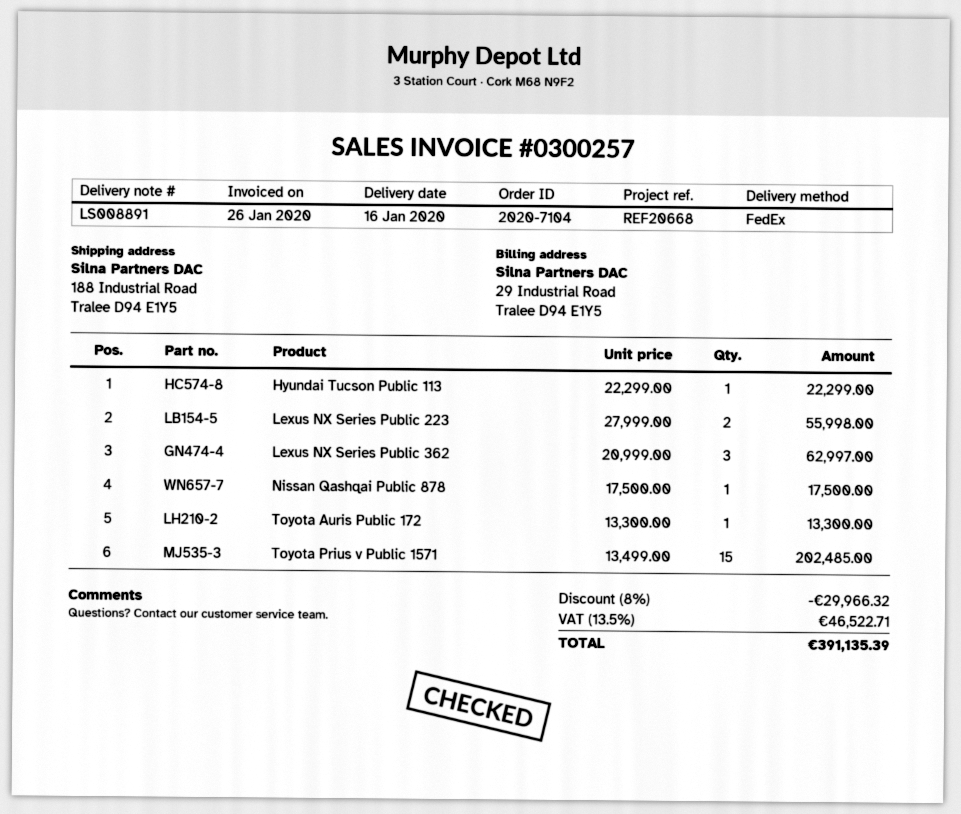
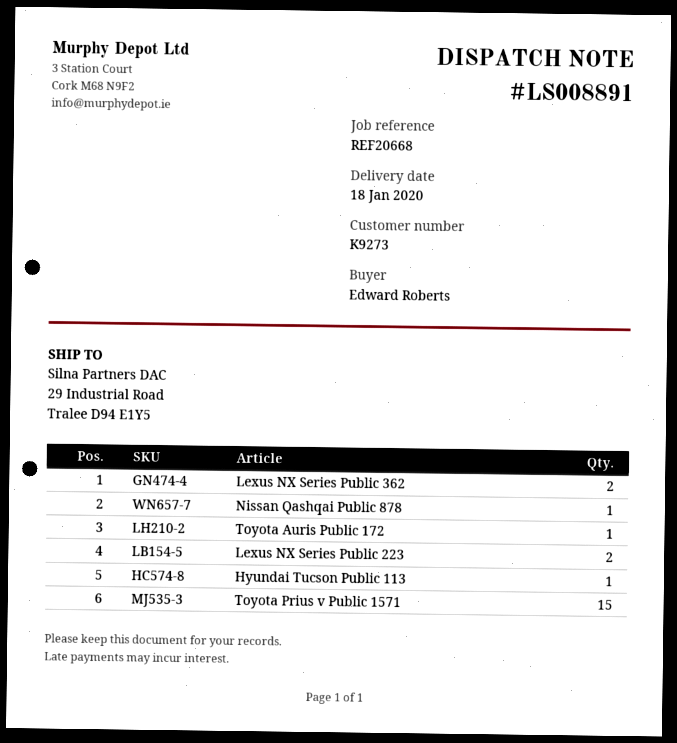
delivery date: 2020-01-16 -> 2020-01-18
ship to: 188 Industrial Road, Tralee D94 E1Y5 -> 29 Industrial Road, Tralee D94 E1Y5
Lexus NX Series Public 362: 3 -> 2

